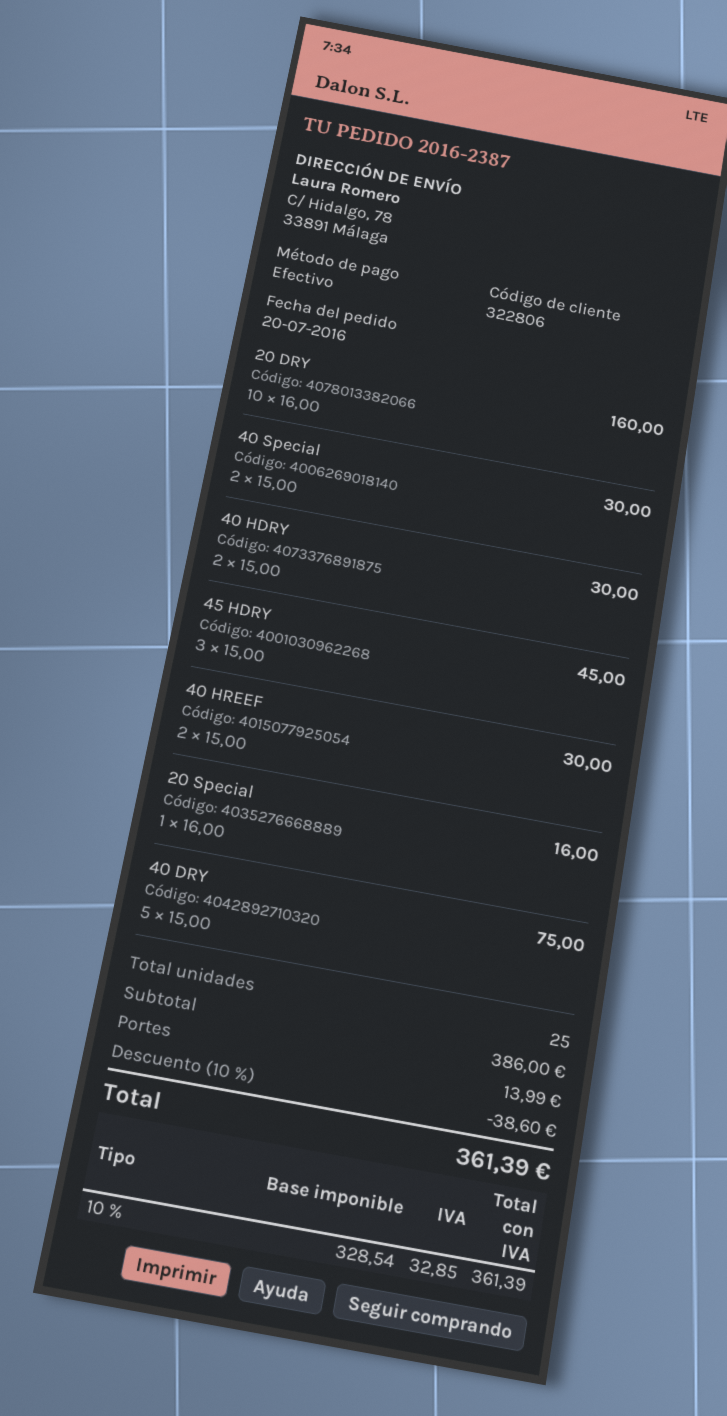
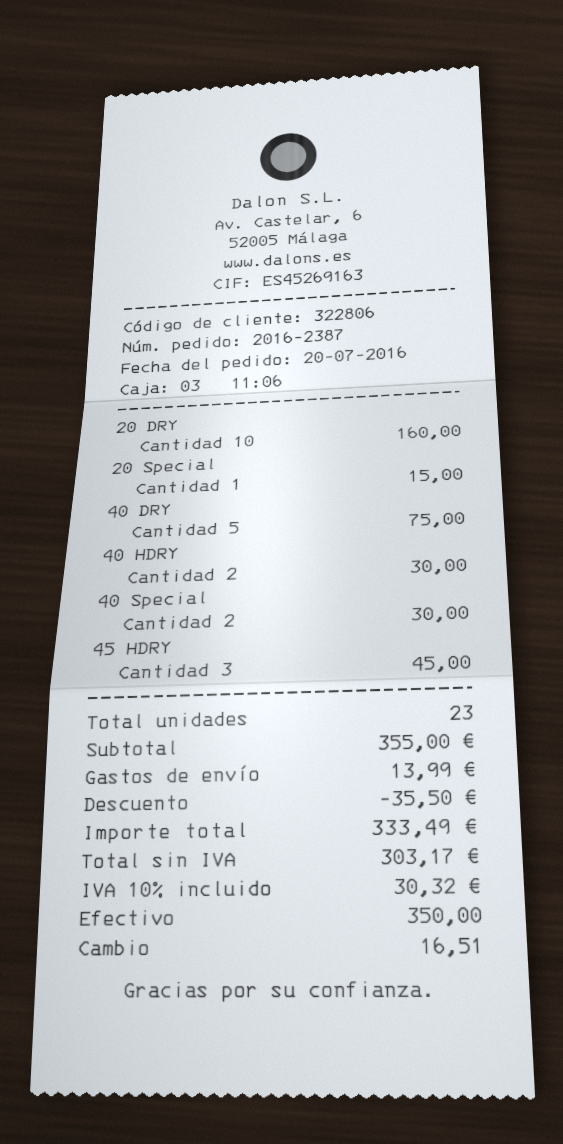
40 HREEF: 2 for 30.00 -> none
20 Special: 1 for 16.00 -> 1 for 15.00
total quantity: 25 -> 23
subtotal: 386.00 -> 355.00
discount: 38.60 -> 35.50
net: 328.54 -> 303.17
tax: 10% = 32.85 -> 10% = 30.32
total: 361.39 -> 333.49

